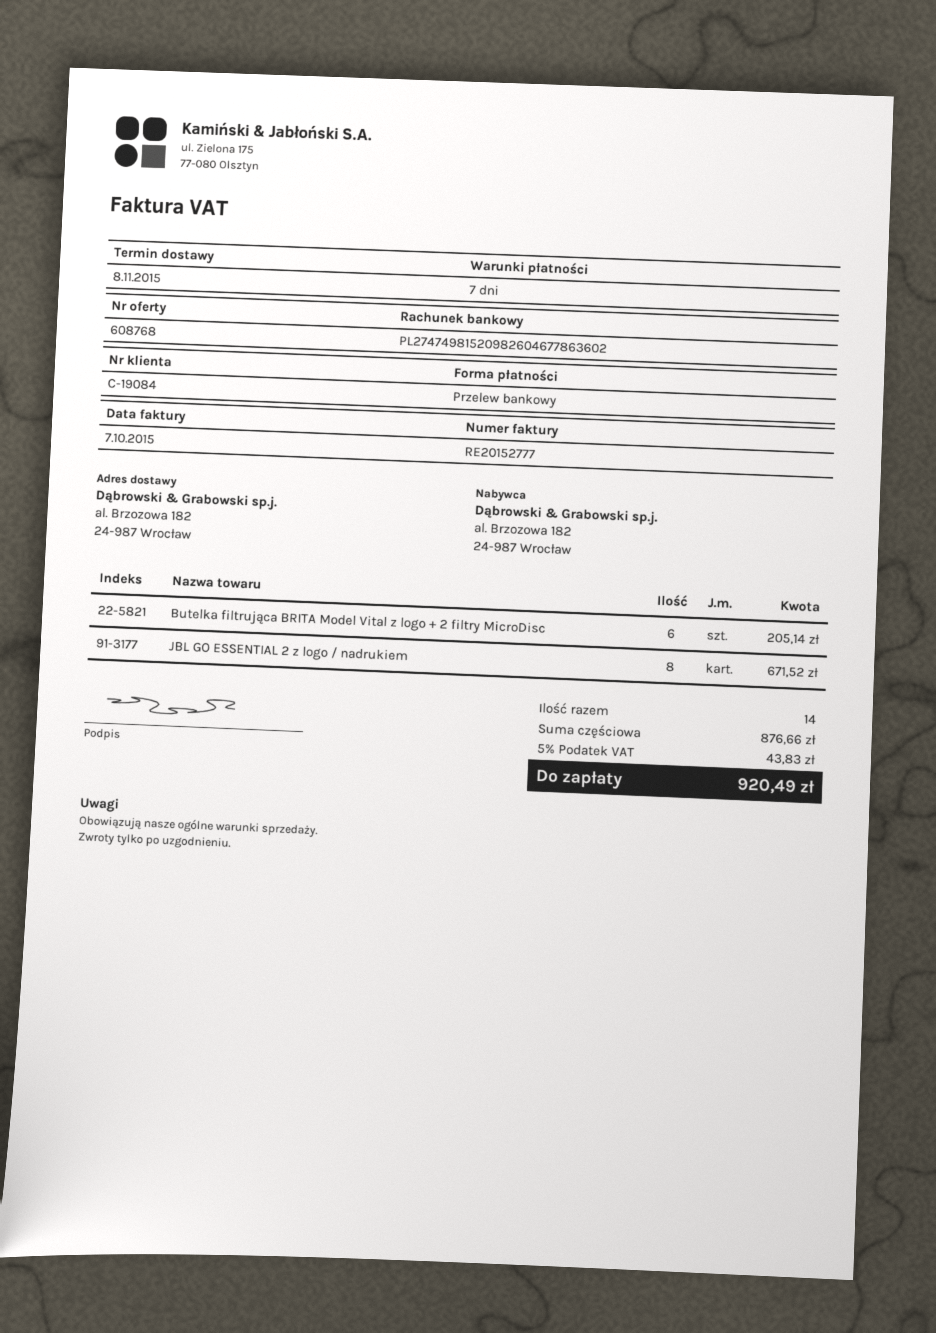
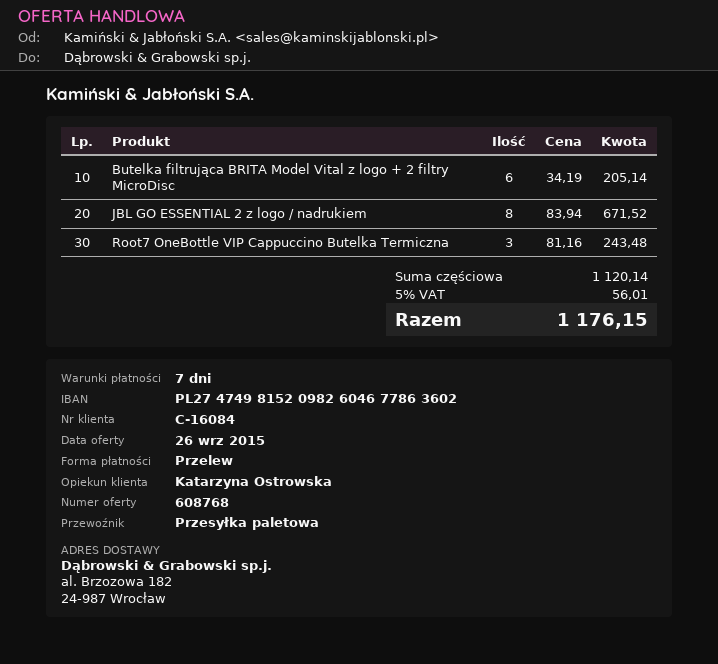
customer number: C-19084 -> C-16084
Root7 OneBottle VIP Cappuccino Butelka Termiczna: none -> 3 for 243.48
subtotal: 876.66 -> 1120.14
tax: 5% = 43.83 -> 5% = 56.01
total: 920.49 -> 1176.15

